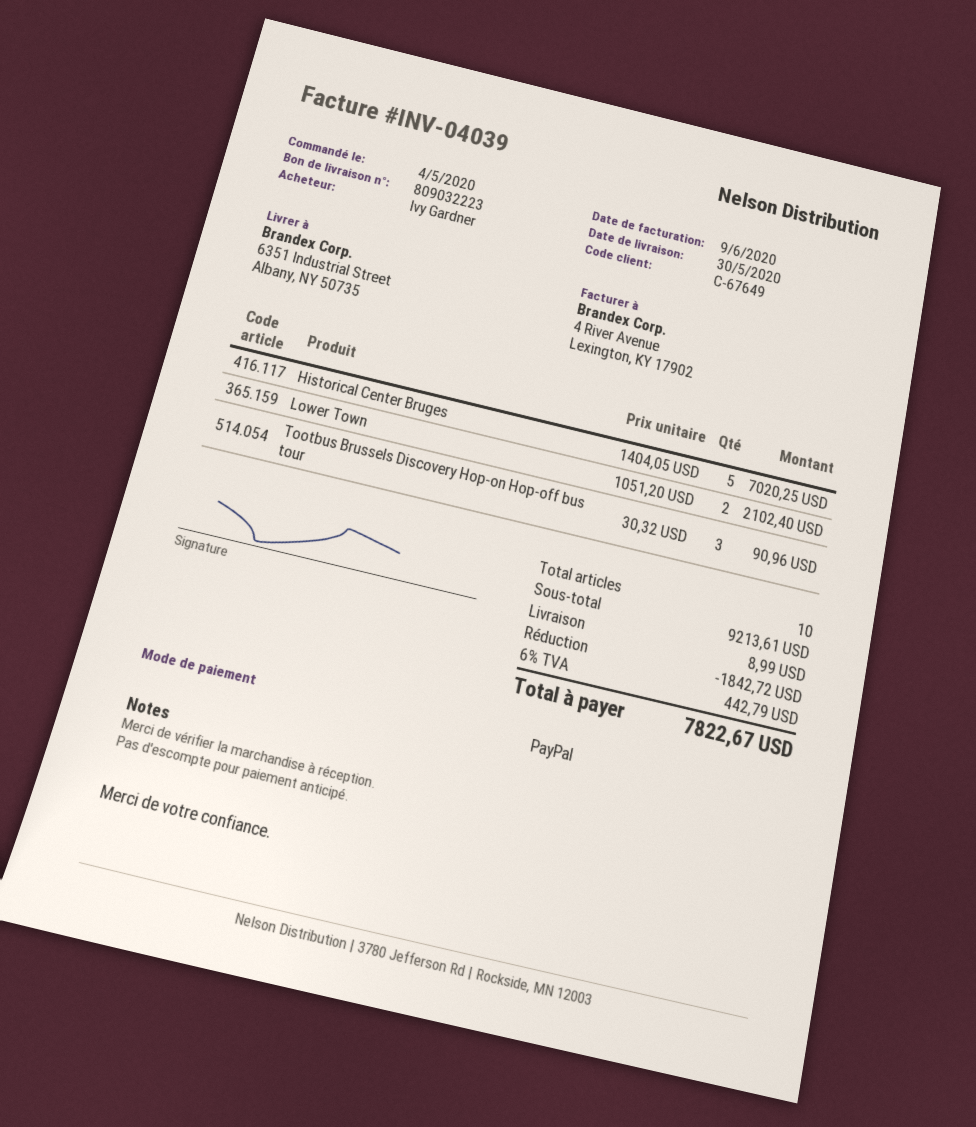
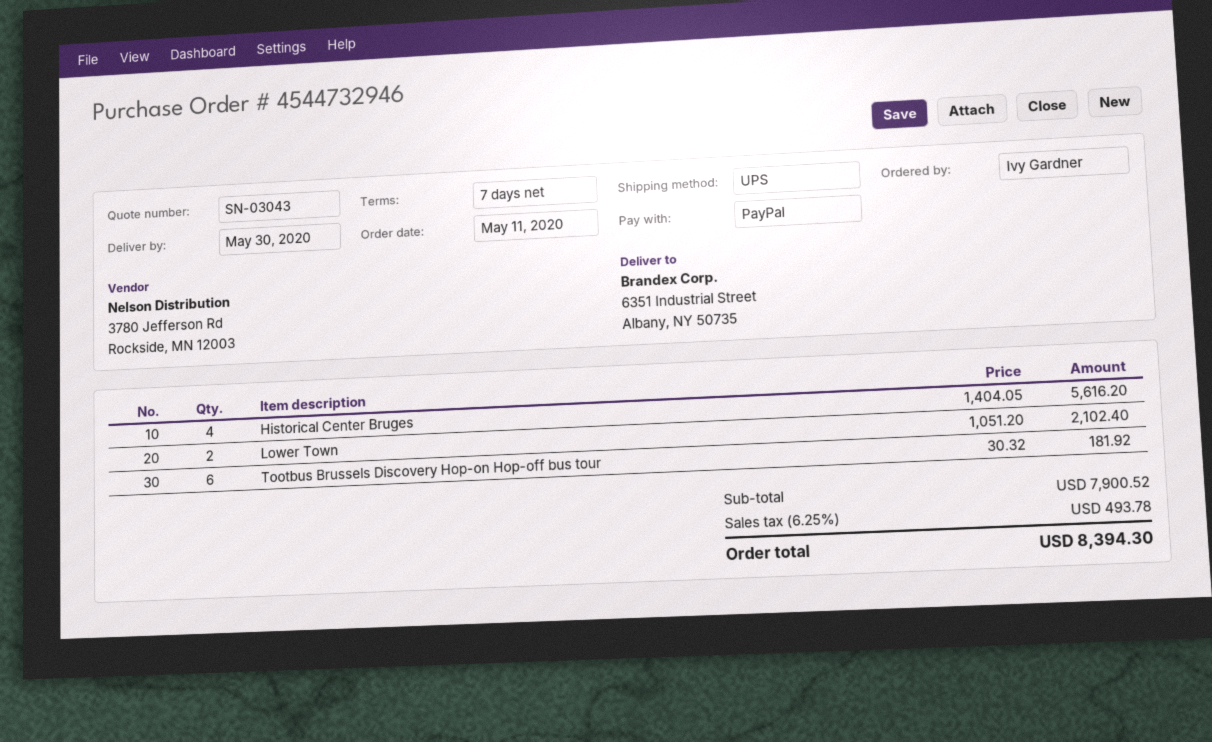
order date: 2020-05-04 -> 2020-05-11
Historical Center Bruges: 5 x 1404.05 = 7020.25 -> 4 x 1404.05 = 5616.20
Tootbus Brussels Discovery Hop-on Hop-off bus tour: 3 x 30.32 = 90.96 -> 6 x 30.32 = 181.92
subtotal: 9213.61 -> 7900.52
discount: 1842.72 -> none
shipping: 8.99 -> none
tax: 6% = 442.79 -> 6.25% = 493.78
total: 7822.67 -> 8394.30

